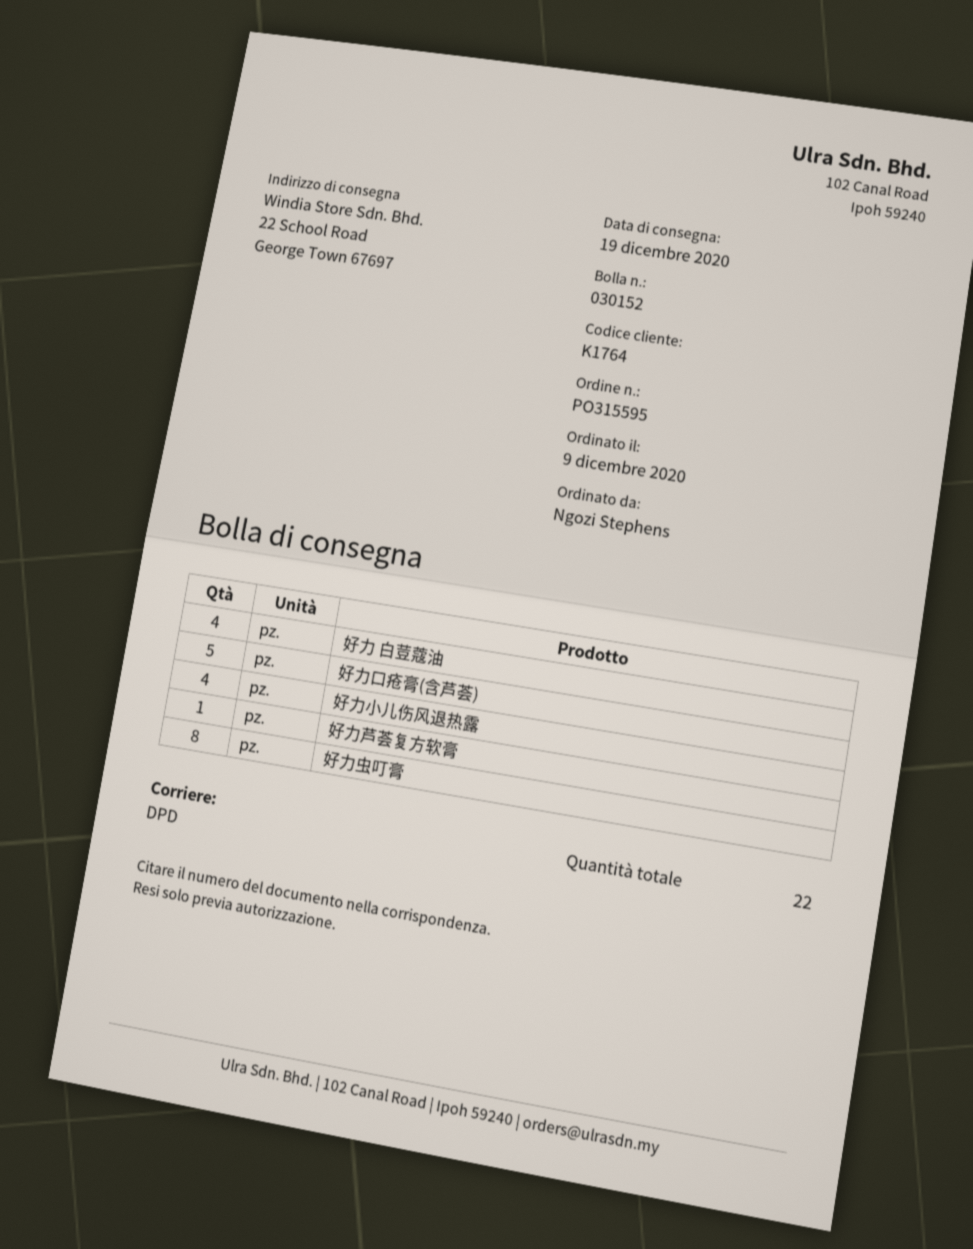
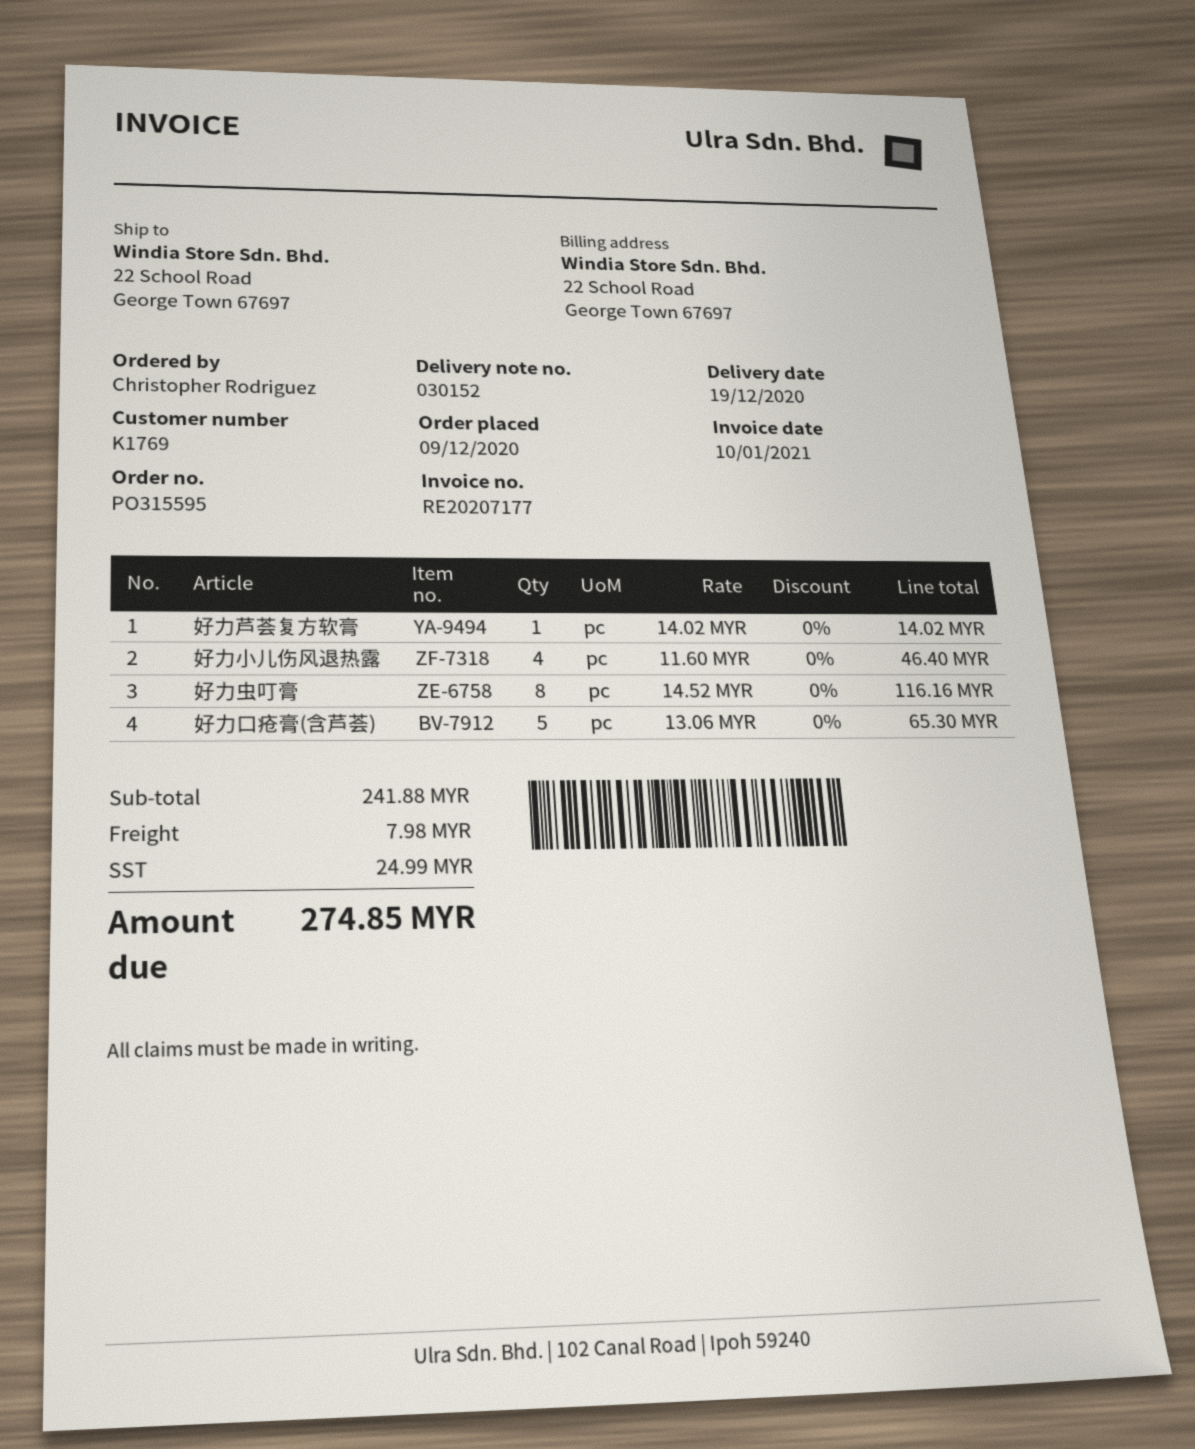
customer number: K1764 -> K1769
ordered by: Ngozi Stephens -> Christopher Rodriguez
好力 白荳蔻油: 4 -> none

